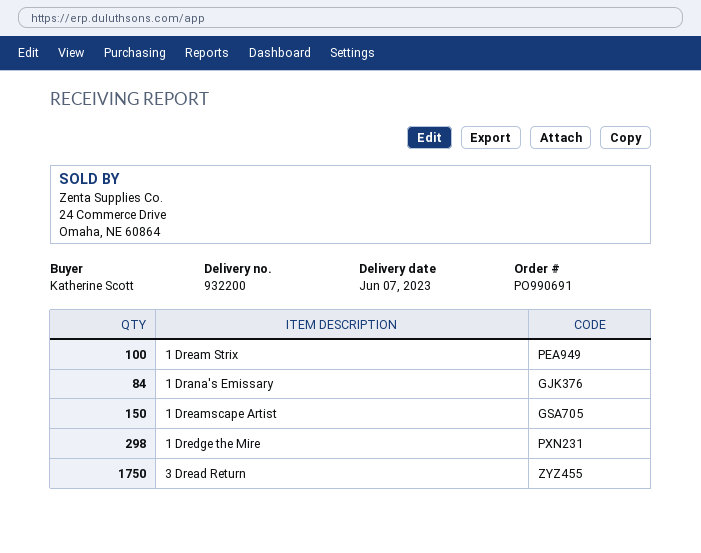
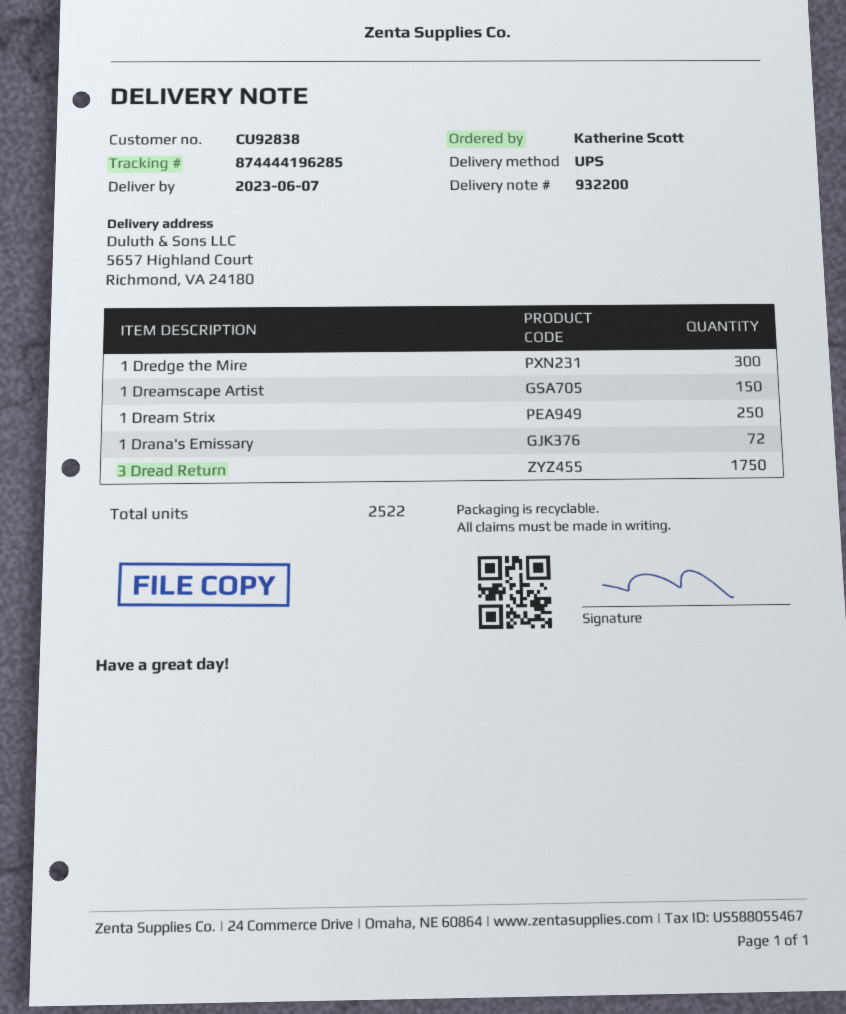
1 Dream Strix: 100 -> 250
1 Drana's Emissary: 84 -> 72
1 Dredge the Mire: 298 -> 300

